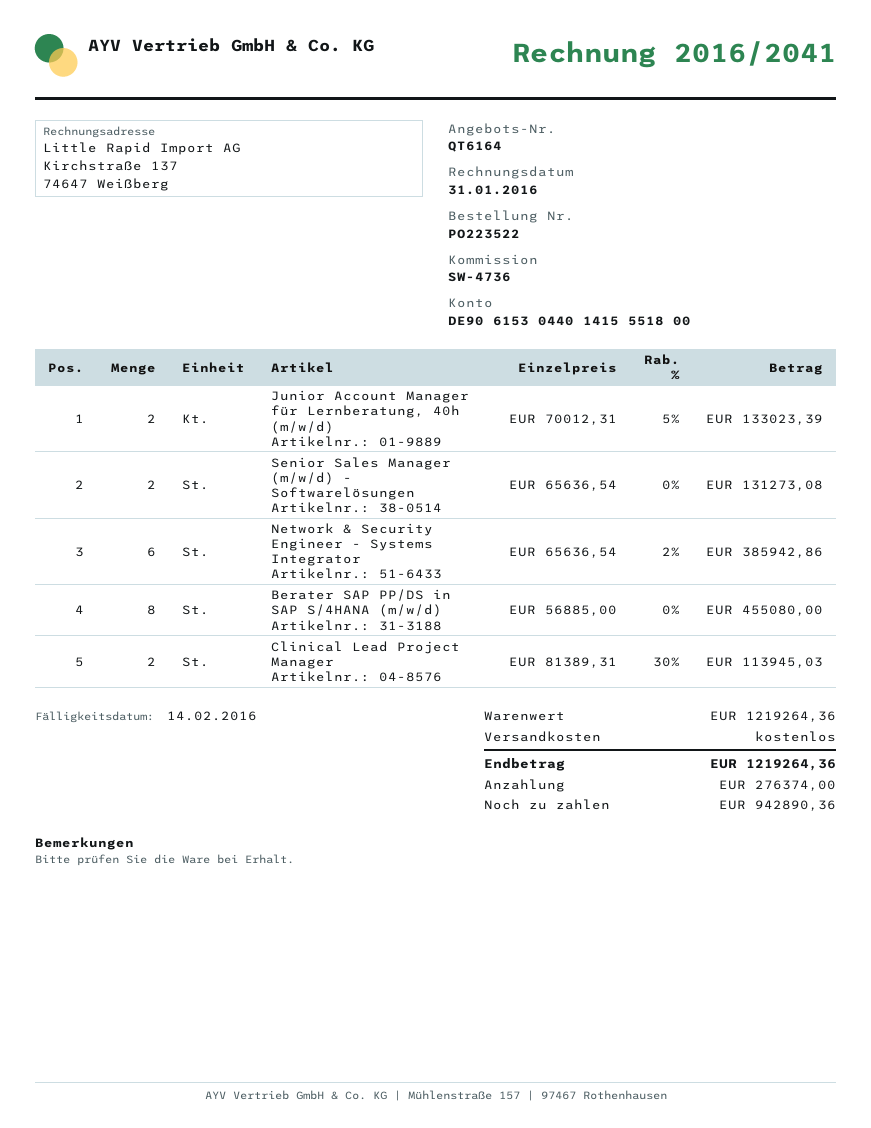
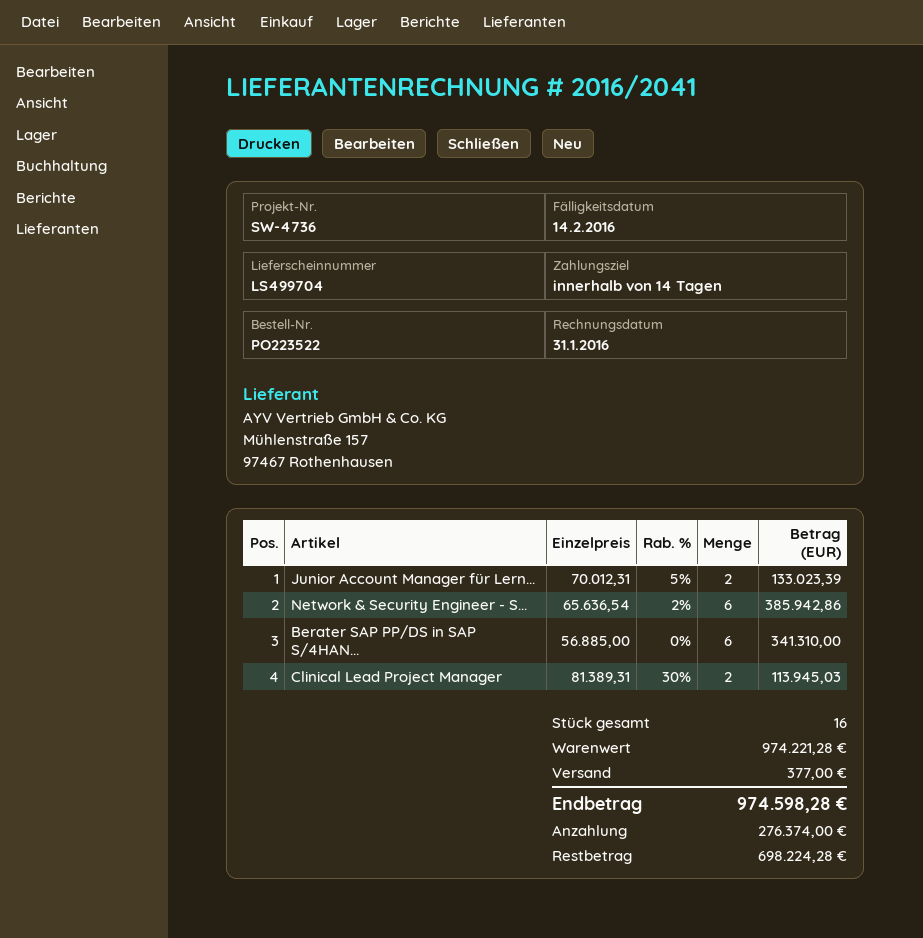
Senior Sales Manager (m/w/d) - Softwarelösungen: 2 x 65636.54 = 131273.08 -> none
Berater SAP PP/DS in SAP S/4HANA (m/w/d): 8 x 56885.00 = 455080.00 -> 6 x 56885.00 = 341310.00
subtotal: 1219264.36 -> 974221.28
shipping: 0.00 -> 377.00
total: 1219264.36 -> 974598.28
balance: 942890.36 -> 698224.28

